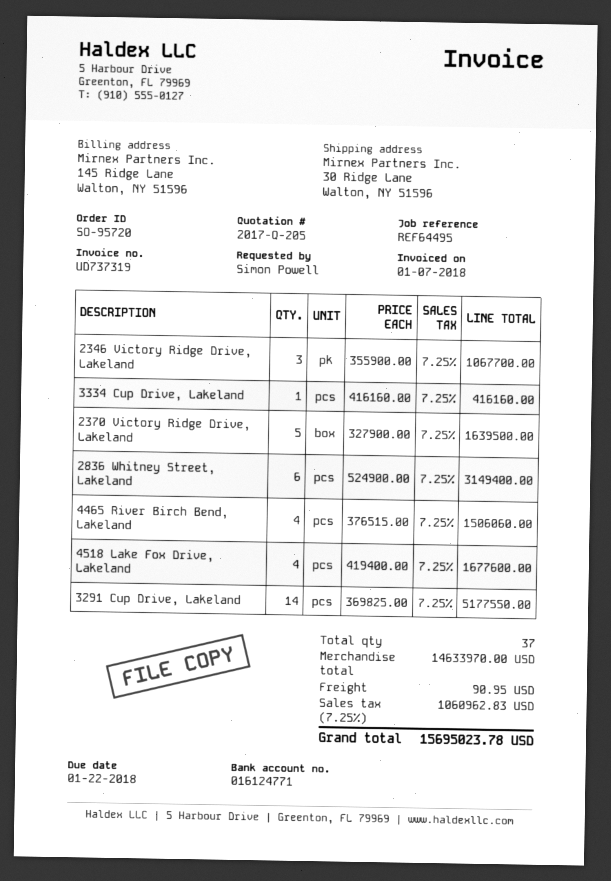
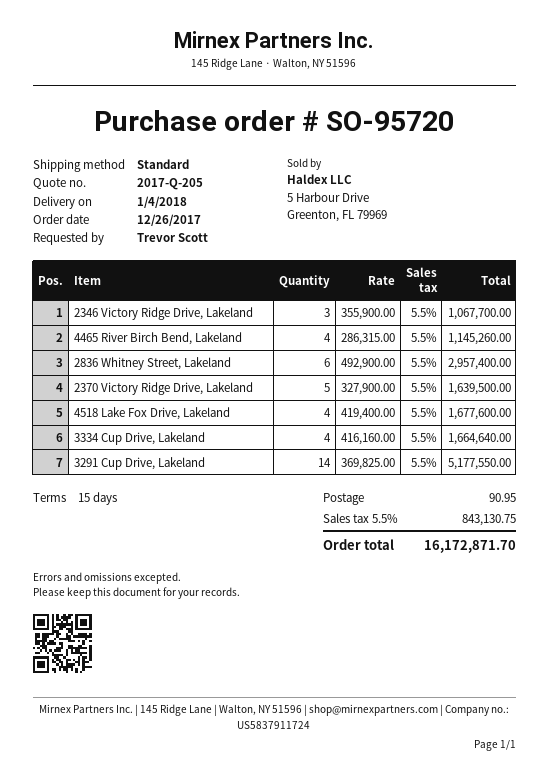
ordered by: Simon Powell -> Trevor Scott
3334 Cup Drive, Lakeland: 1 x 416160.00 = 416160.00 -> 4 x 416160.00 = 1664640.00
2836 Whitney Street, Lakeland: 6 x 524900.00 = 3149400.00 -> 6 x 492900.00 = 2957400.00
4465 River Birch Bend, Lakeland: 4 x 376515.00 = 1506060.00 -> 4 x 286315.00 = 1145260.00
tax: 7.25% = 1060962.83 -> 5.5% = 843130.75
total: 15695023.78 -> 16172871.70

